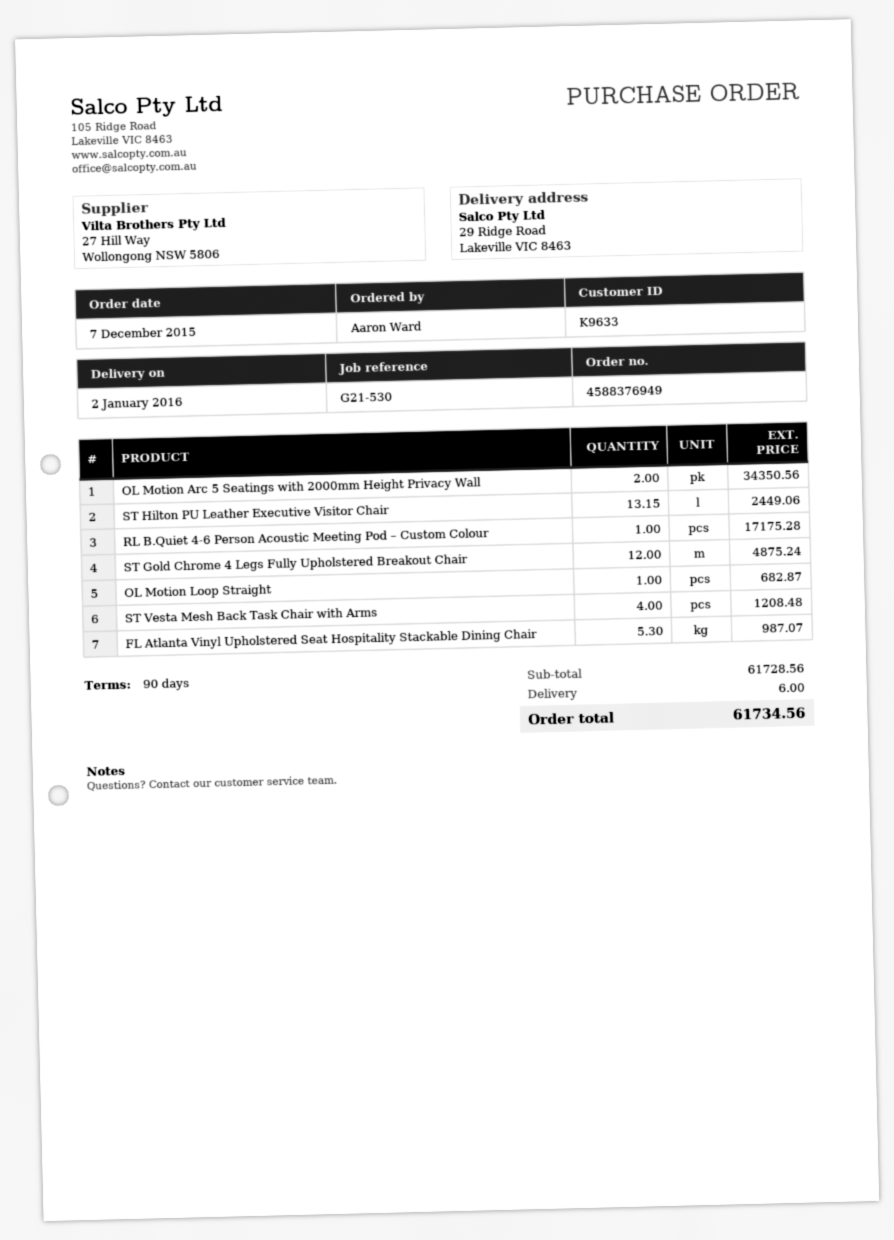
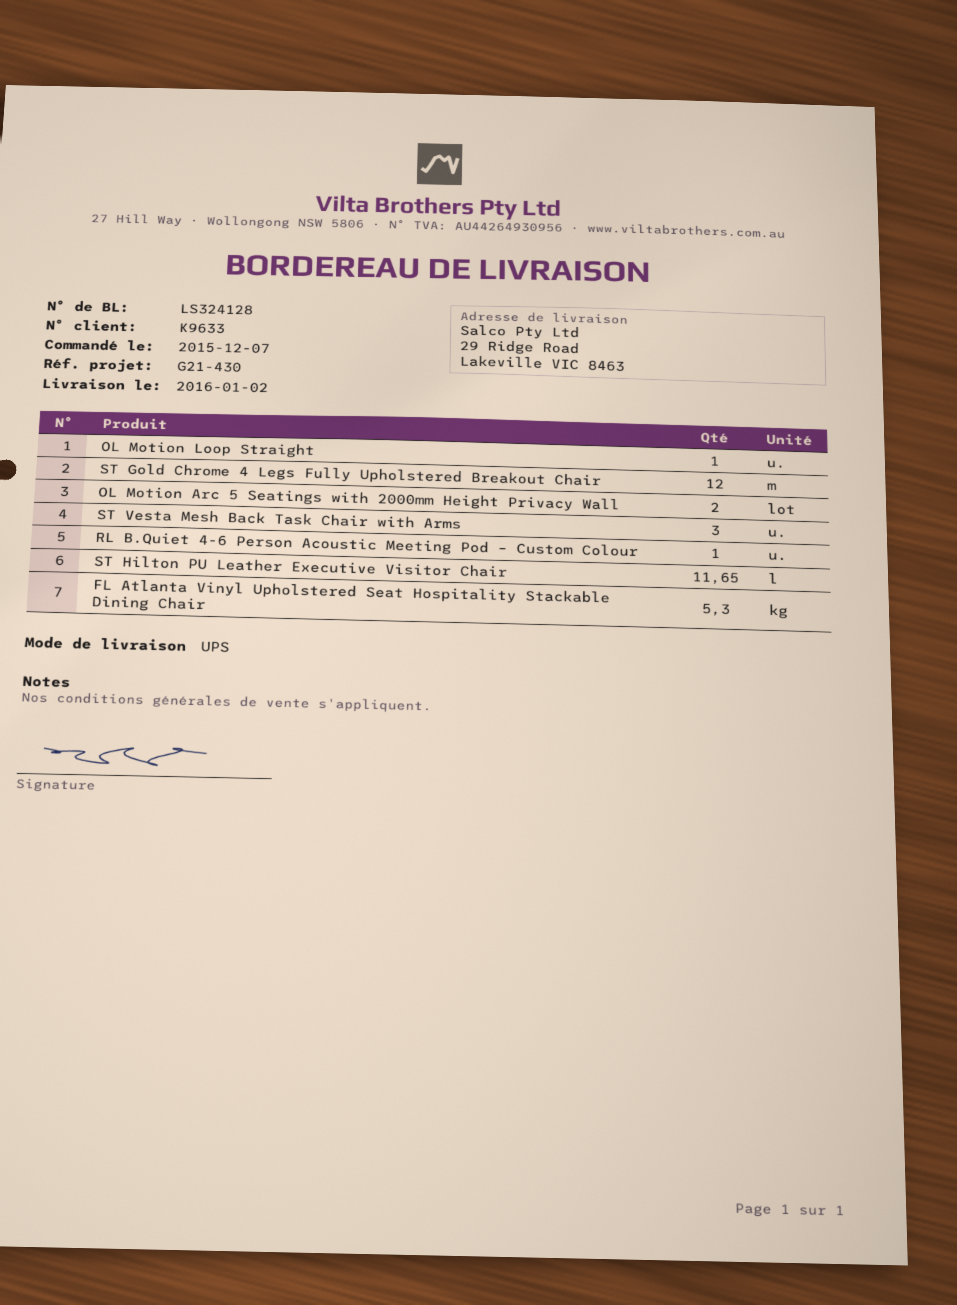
reference: G21-530 -> G21-430
ST Hilton PU Leather Executive Visitor Chair: 13.15 -> 11.65
ST Vesta Mesh Back Task Chair with Arms: 4 -> 3

